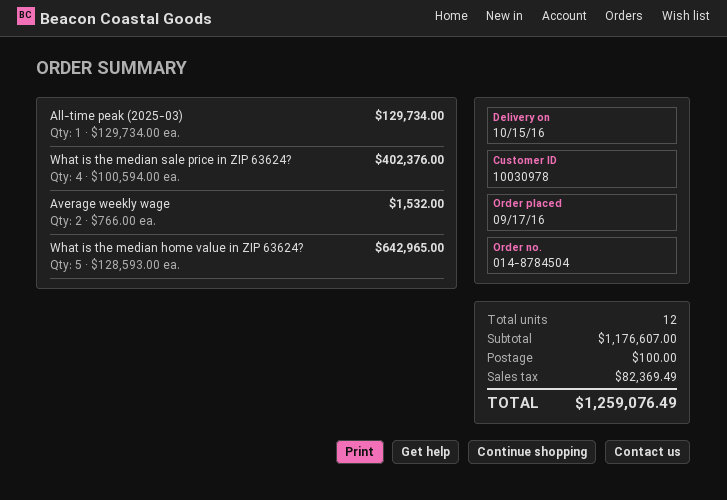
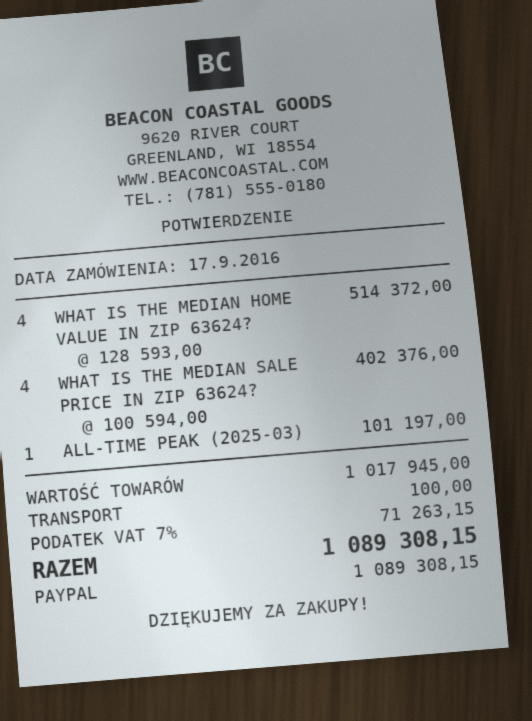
All-time peak (2025-03): 1 x 129734.00 = 129734.00 -> 1 x 101197.00 = 101197.00
Average weekly wage: 2 x 766.00 = 1532.00 -> none
What is the median home value in ZIP 63624?: 5 x 128593.00 = 642965.00 -> 4 x 128593.00 = 514372.00
subtotal: 1176607.00 -> 1017945.00
tax: 82369.49 -> 71263.15
total: 1259076.49 -> 1089308.15

